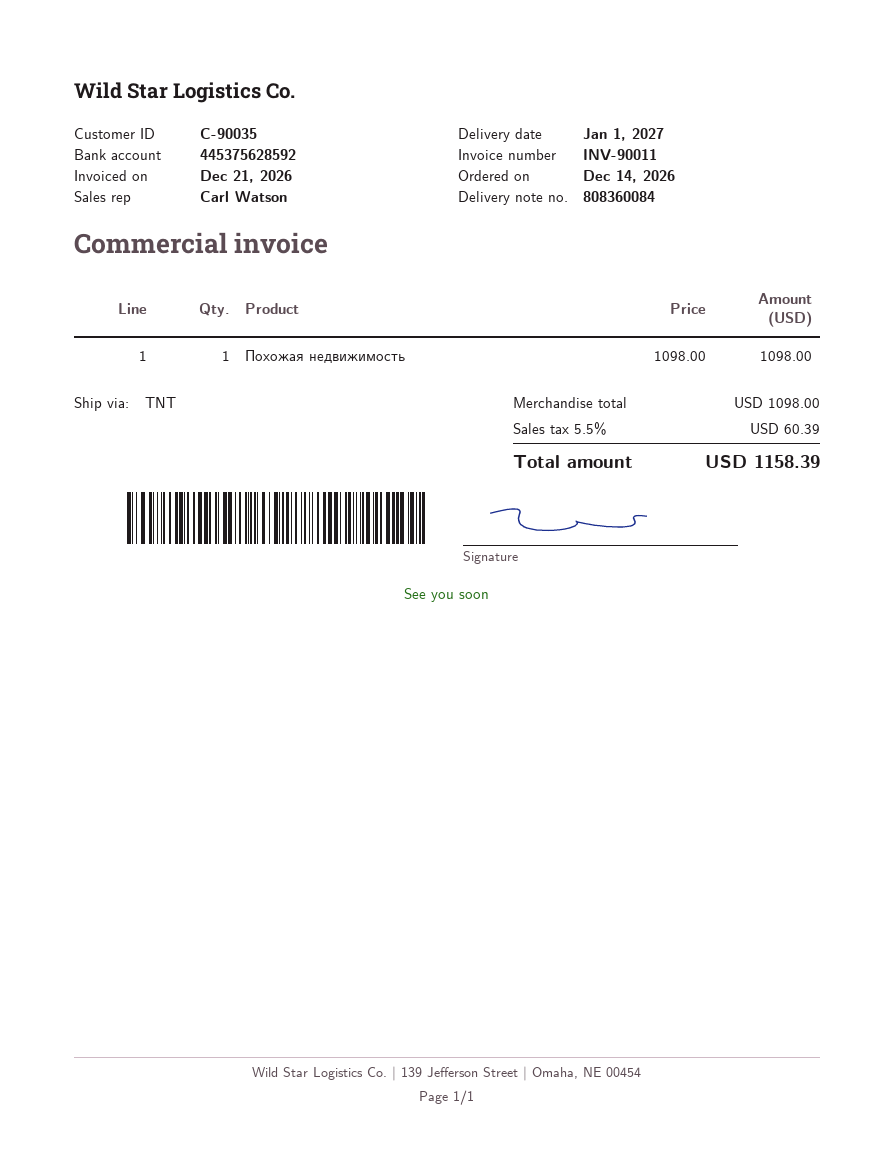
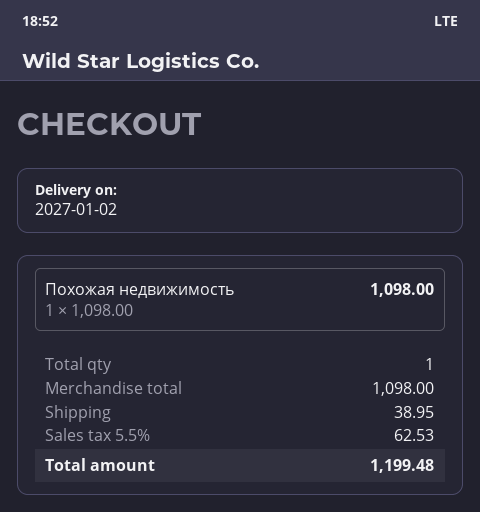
delivery date: 2027-01-01 -> 2027-01-02
shipping: none -> 38.95
tax: 5.5% = 60.39 -> 5.5% = 62.53
total: 1158.39 -> 1199.48

